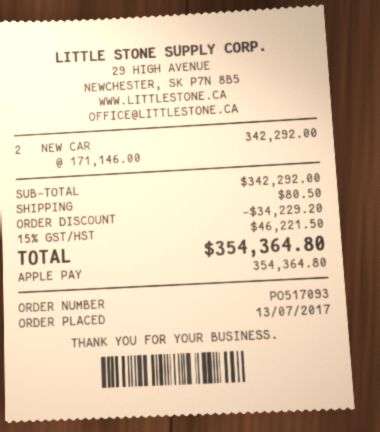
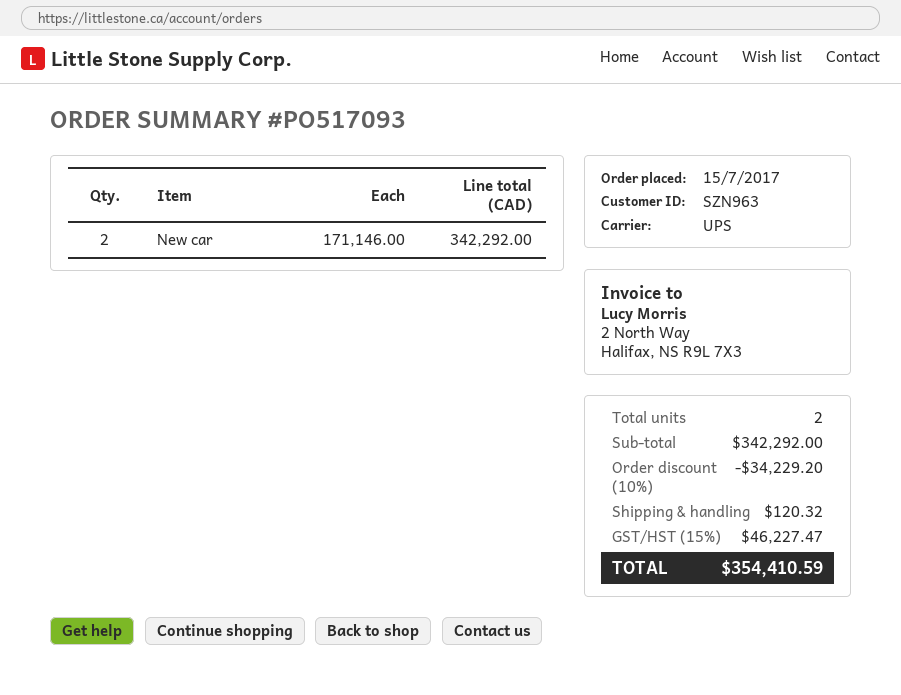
order date: 2017-07-13 -> 2017-07-15
shipping: 80.50 -> 120.32
tax: 15% = 46221.50 -> 15% = 46227.47
total: 354364.80 -> 354410.59

